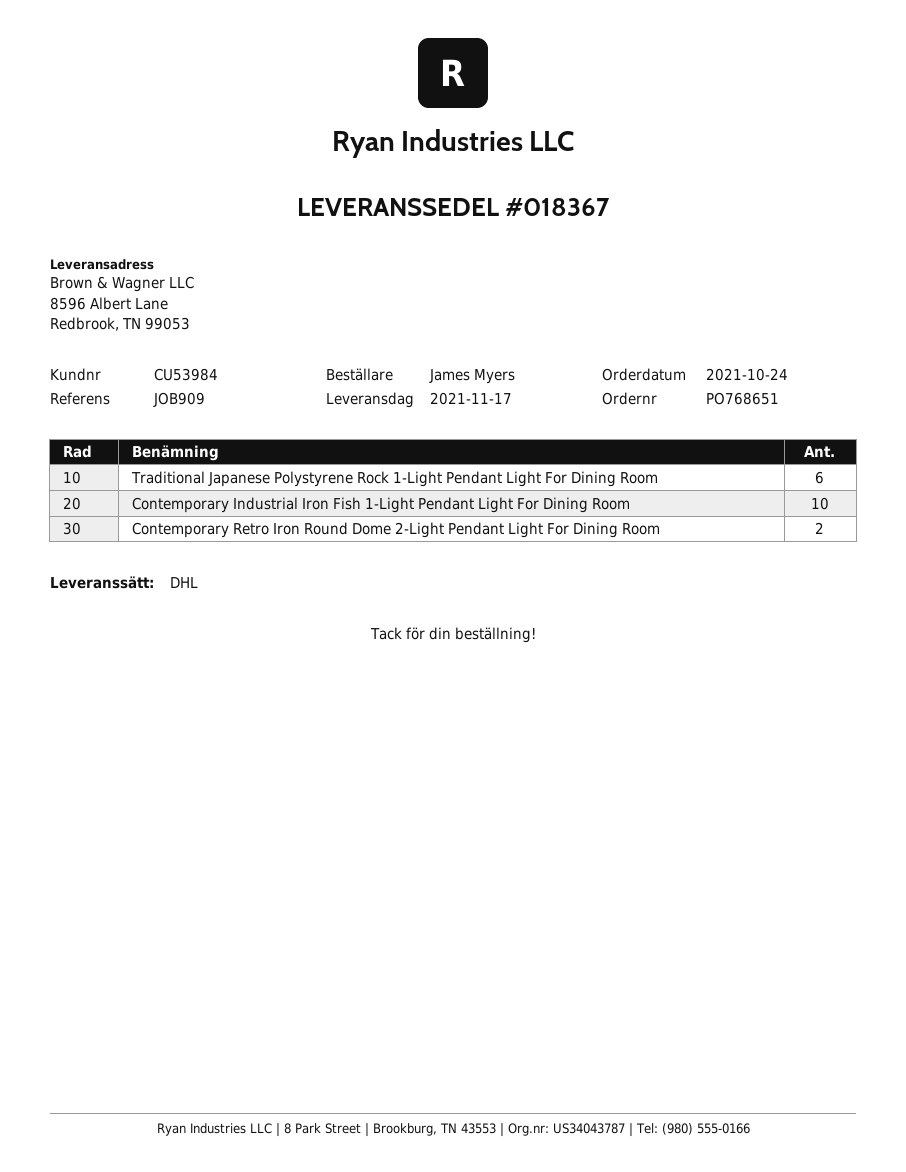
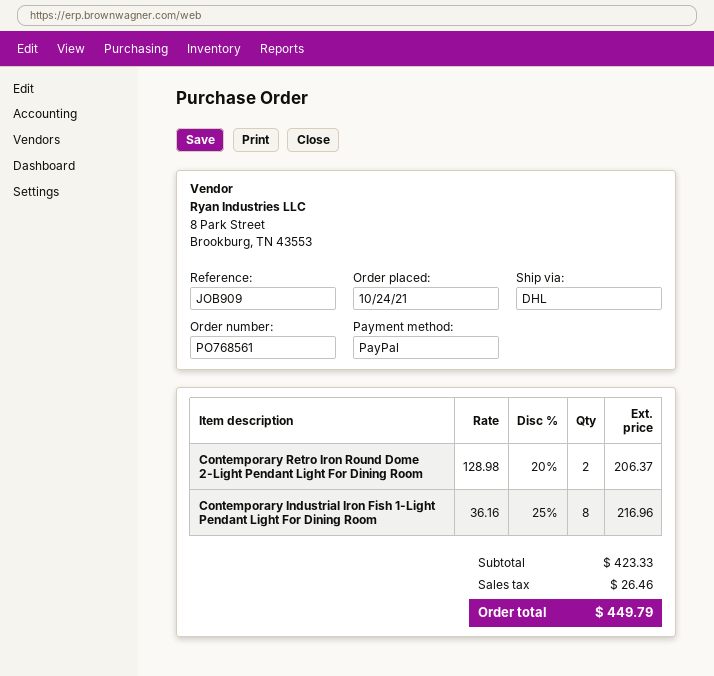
order number: PO768651 -> PO768561
Traditional Japanese Polystyrene Rock 1-Light Pendant Light For Dining Room: 6 -> none
Contemporary Industrial Iron Fish 1-Light Pendant Light For Dining Room: 10 -> 8

